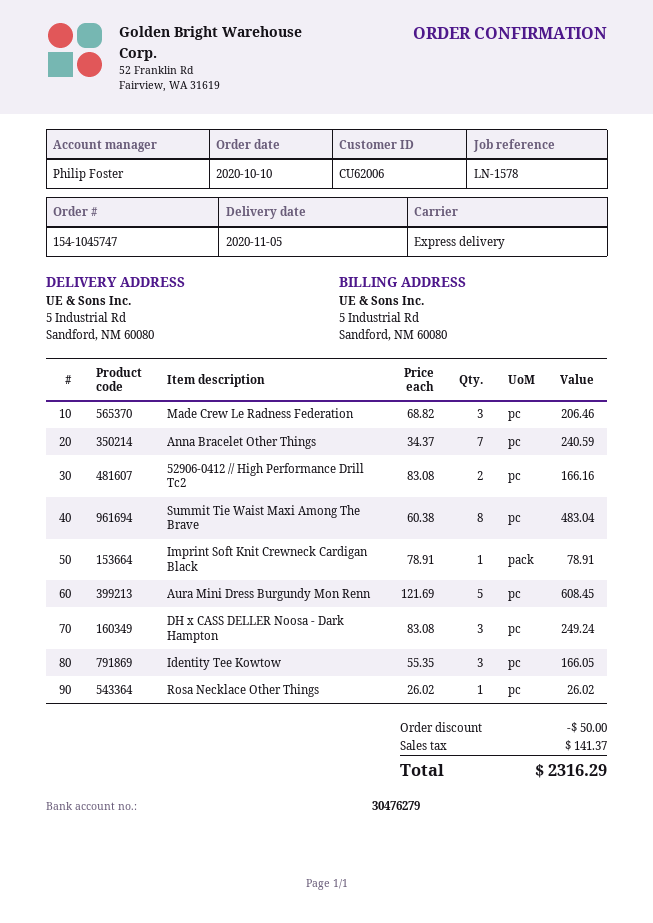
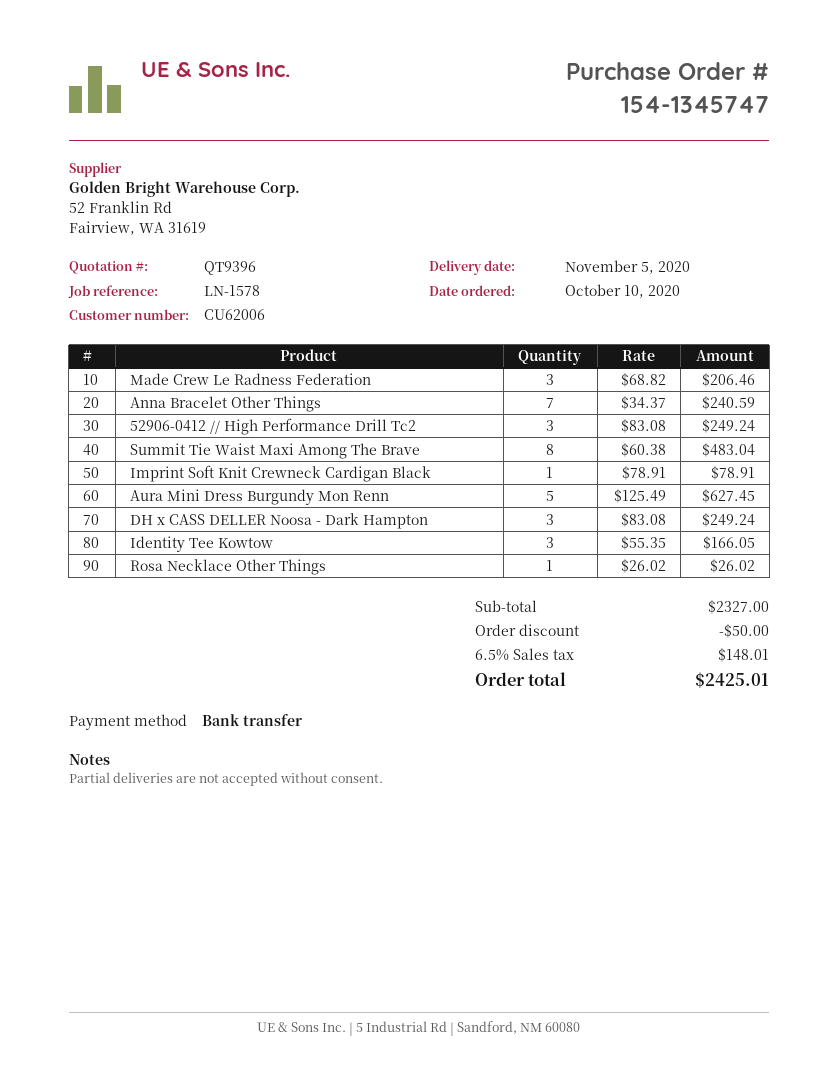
order number: 154-1045747 -> 154-1345747
52906-0412 // High Performance Drill Tc2: 2 x 83.08 = 166.16 -> 3 x 83.08 = 249.24
Aura Mini Dress Burgundy Mon Renn: 5 x 121.69 = 608.45 -> 5 x 125.49 = 627.45
tax: 141.37 -> 148.01
total: 2316.29 -> 2425.01

